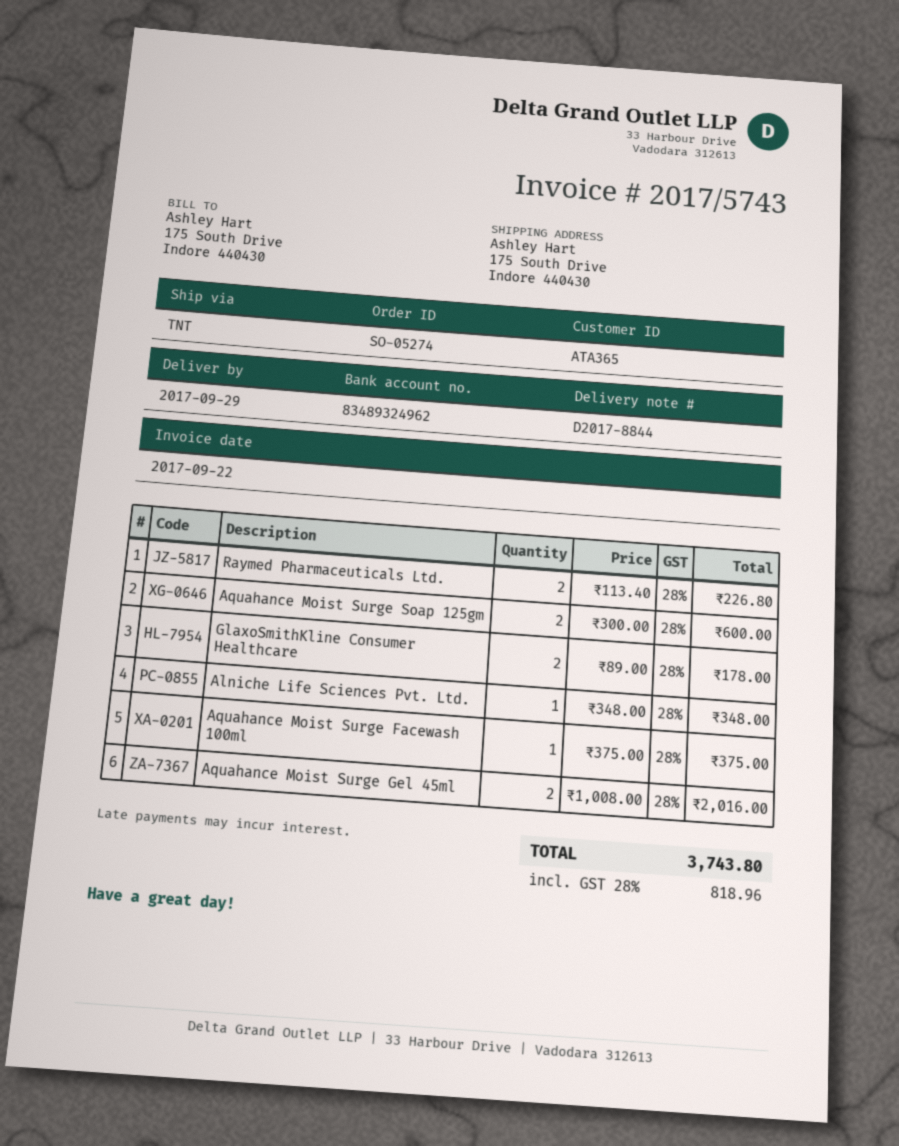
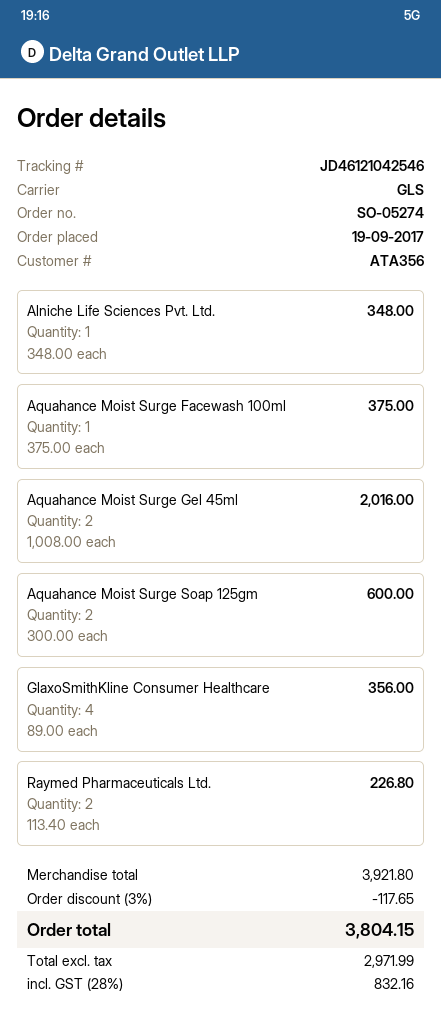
customer number: ATA365 -> ATA356
shipping method: TNT -> GLS
GlaxoSmithKline Consumer Healthcare: 2 x 89.00 = 178.00 -> 4 x 89.00 = 356.00
discount: none -> 3% = 117.65
tax: 28% = 818.96 -> 28% = 832.16
total: 3743.80 -> 3804.15

